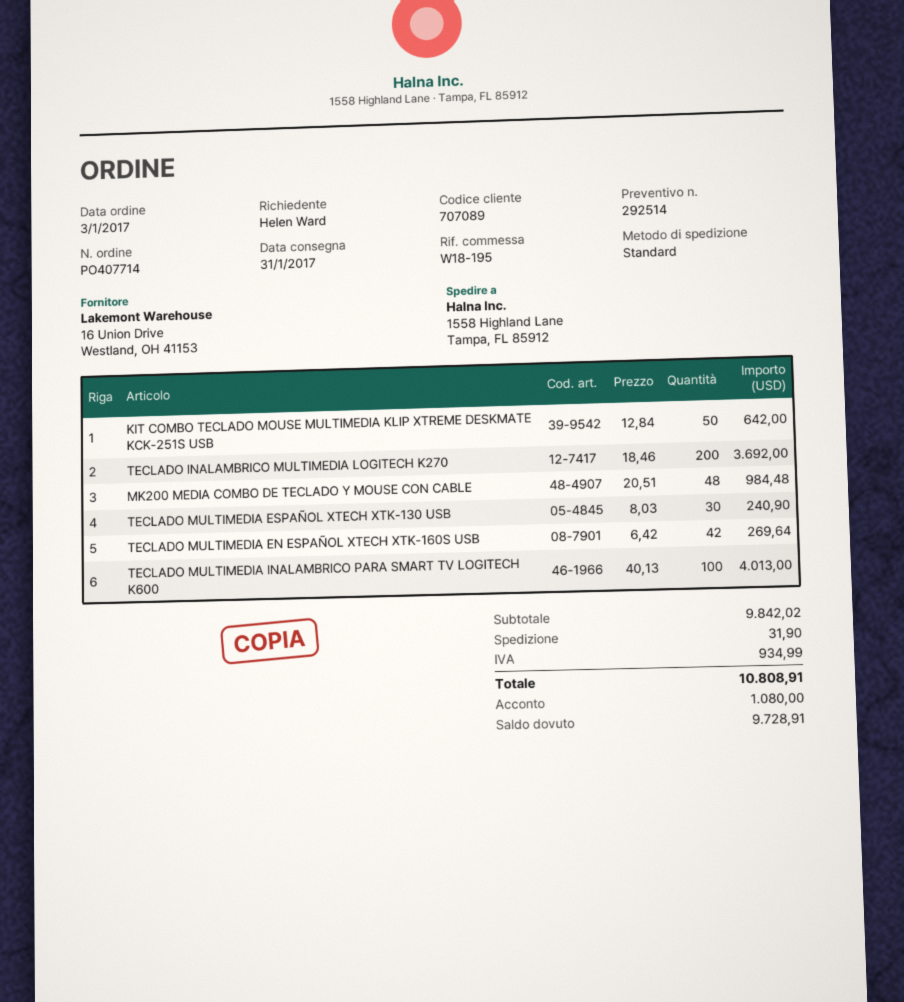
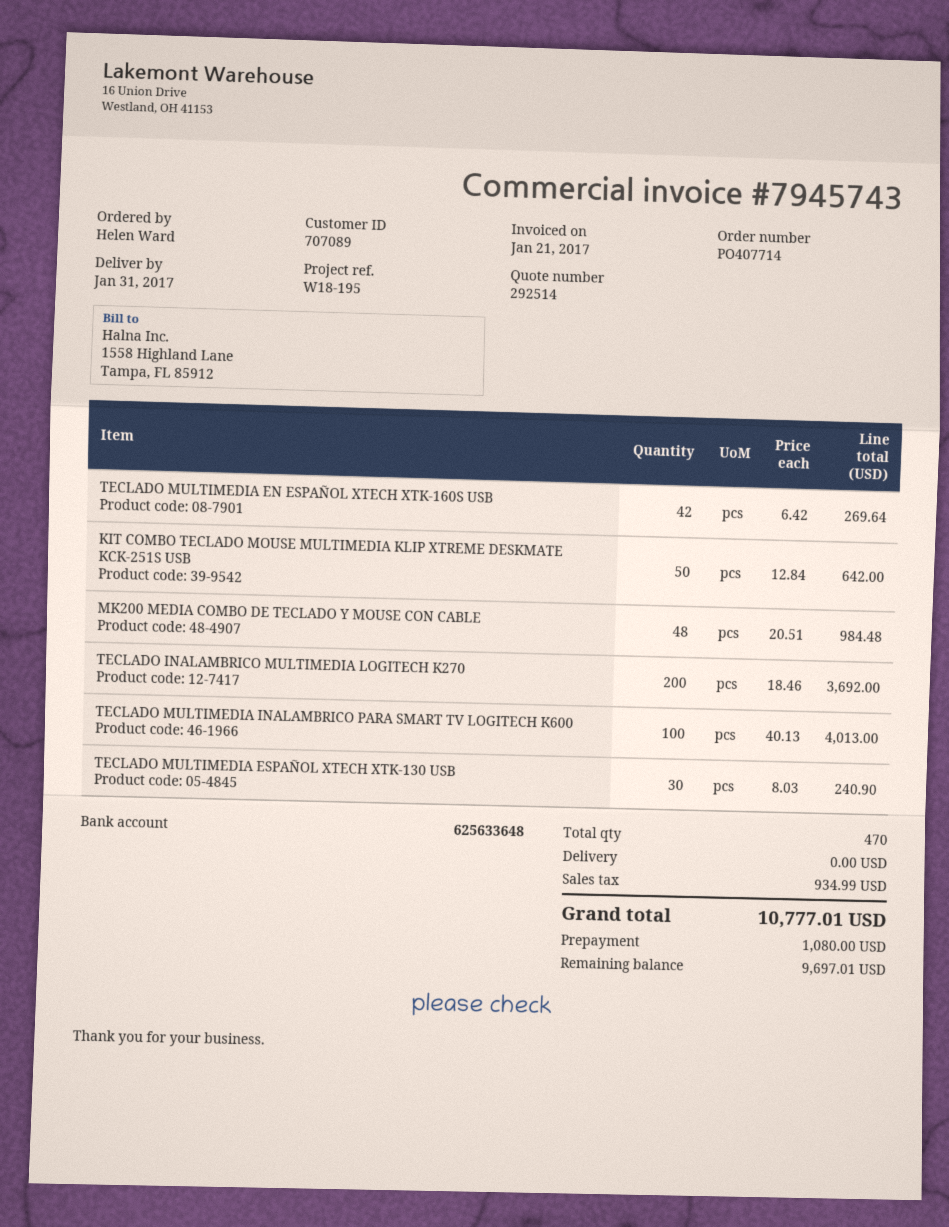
shipping: 31.90 -> 0.00
total: 10808.91 -> 10777.01
balance: 9728.91 -> 9697.01

